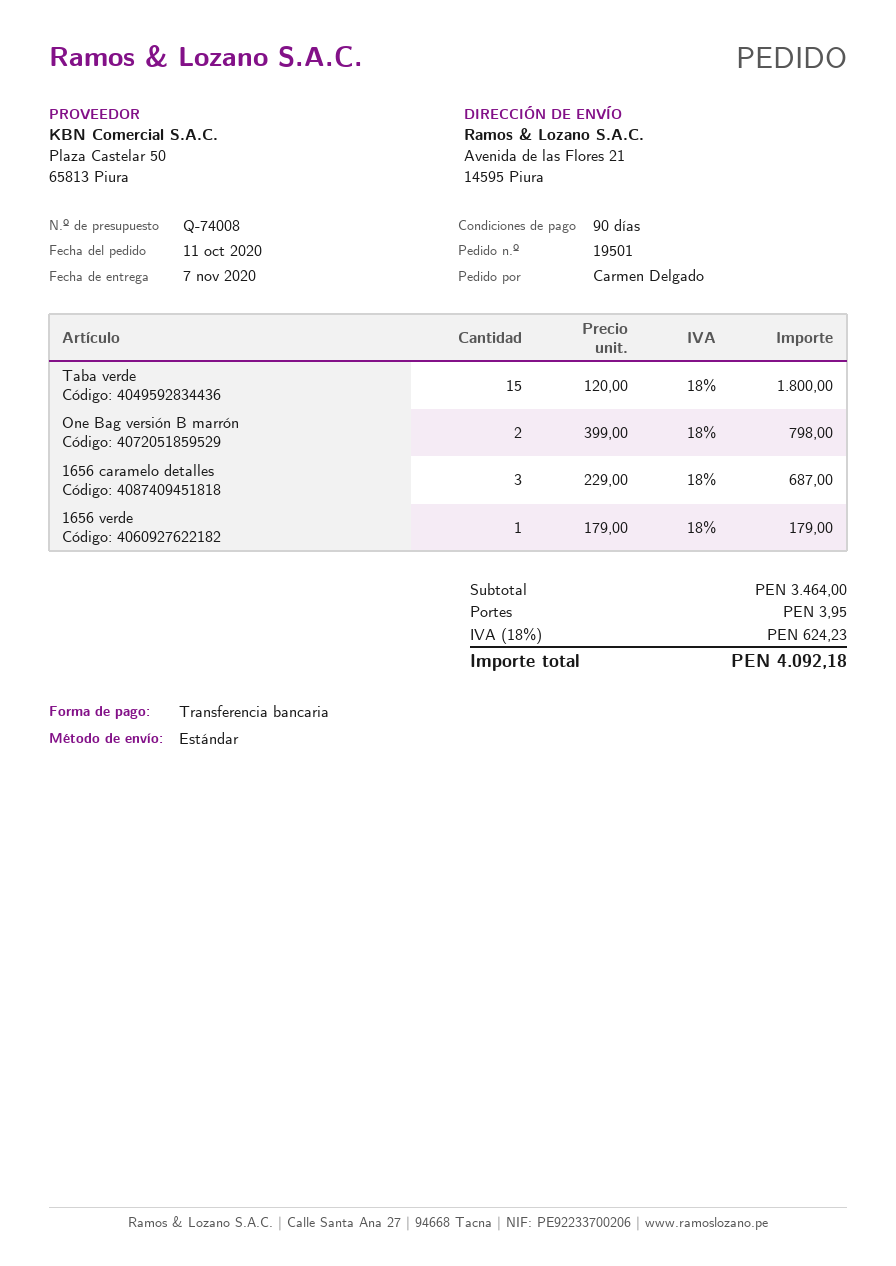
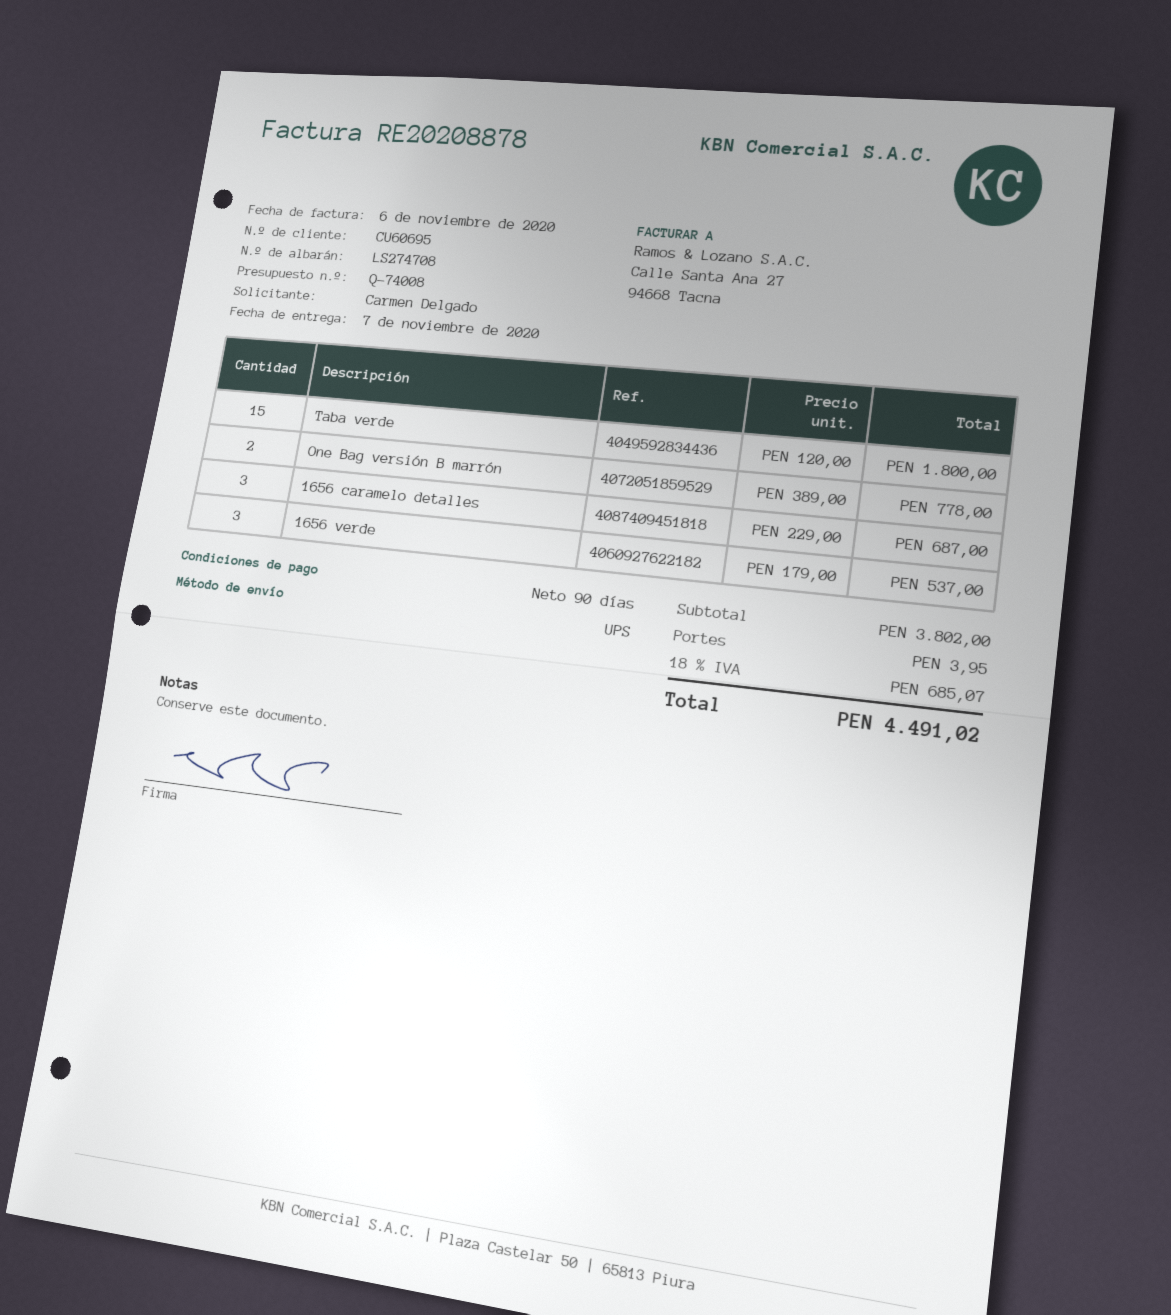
shipping method: standard -> UPS
One Bag versión B marrón: 2 x 399.00 = 798.00 -> 2 x 389.00 = 778.00
1656 verde: 1 x 179.00 = 179.00 -> 3 x 179.00 = 537.00
subtotal: 3464.00 -> 3802.00
tax: 18% = 624.23 -> 18% = 685.07
total: 4092.18 -> 4491.02

